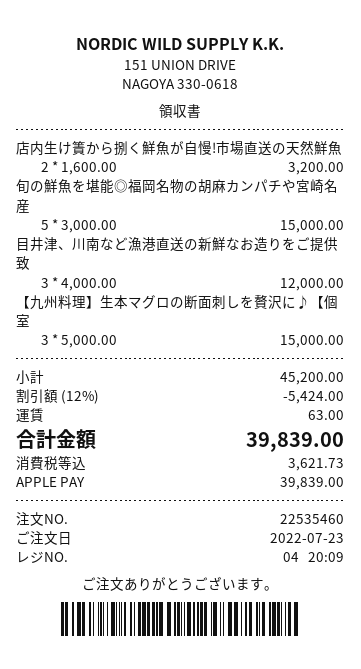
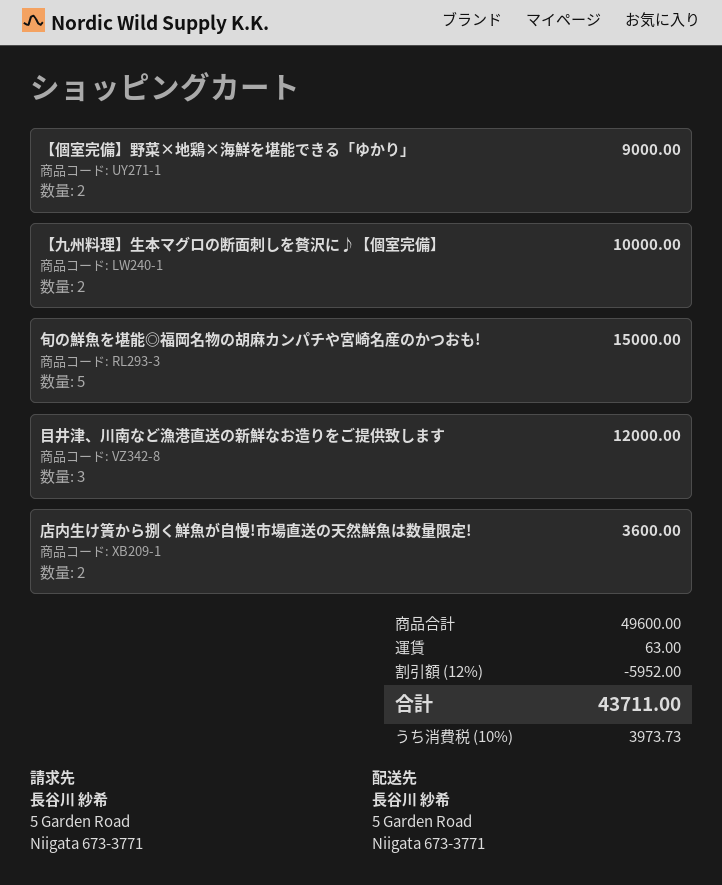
店内生け簀から捌く鮮魚が自慢!市場直送の天然鮮魚: 2 for 3200.00 -> 2 for 3600.00
【九州料理】生本マグロの断面刺しを贅沢に♪【個室: 3 for 15000.00 -> 2 for 10000.00
【個室完備】野菜×地鶏×海鮮を堪能できる「ゆかり」: none -> 2 for 9000.00
subtotal: 45200.00 -> 49600.00
discount: 12% = 5424.00 -> 12% = 5952.00
tax: 3621.73 -> 3973.73
total: 39839.00 -> 43711.00

